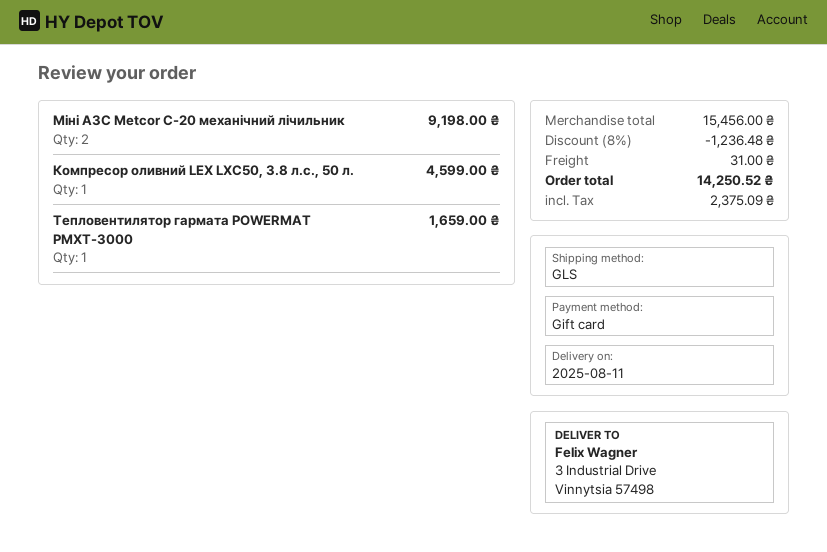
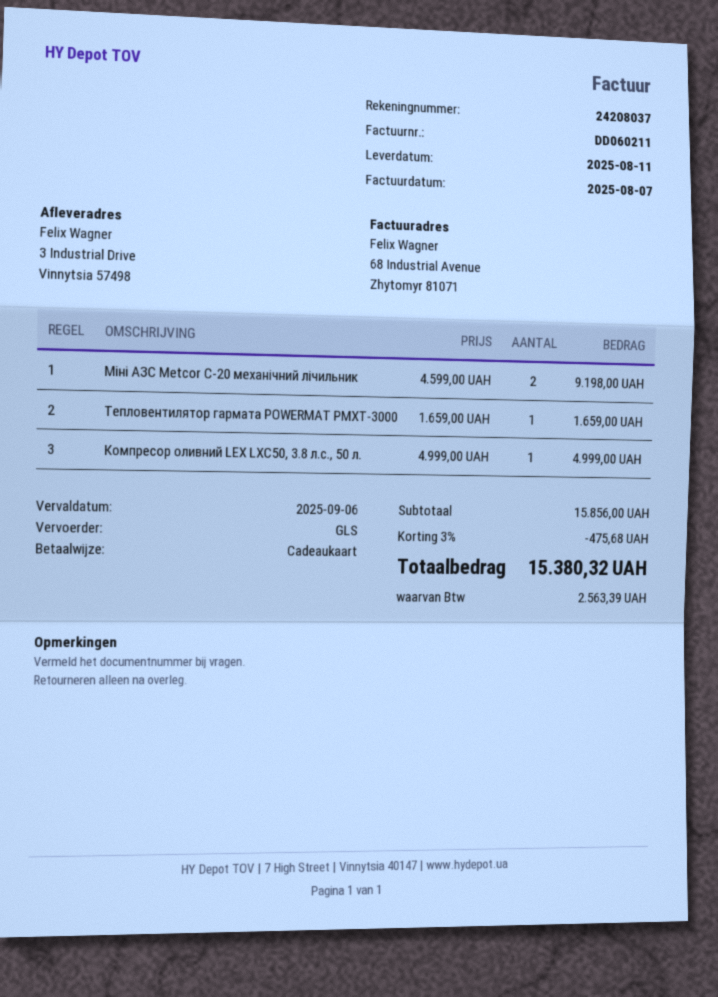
Компресор оливний LEX LXC50, 3.8 л.с., 50 л.: 1 for 4599.00 -> 1 for 4999.00
subtotal: 15456.00 -> 15856.00
discount: 8% = 1236.48 -> 3% = 475.68
shipping: 31.00 -> none
tax: 2375.09 -> 2563.39
total: 14250.52 -> 15380.32

